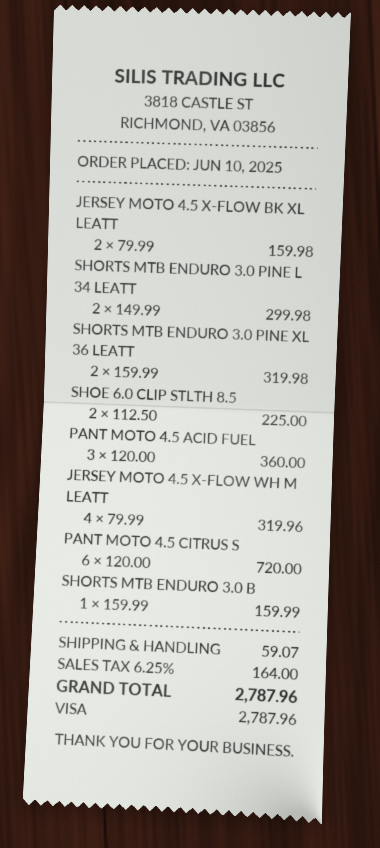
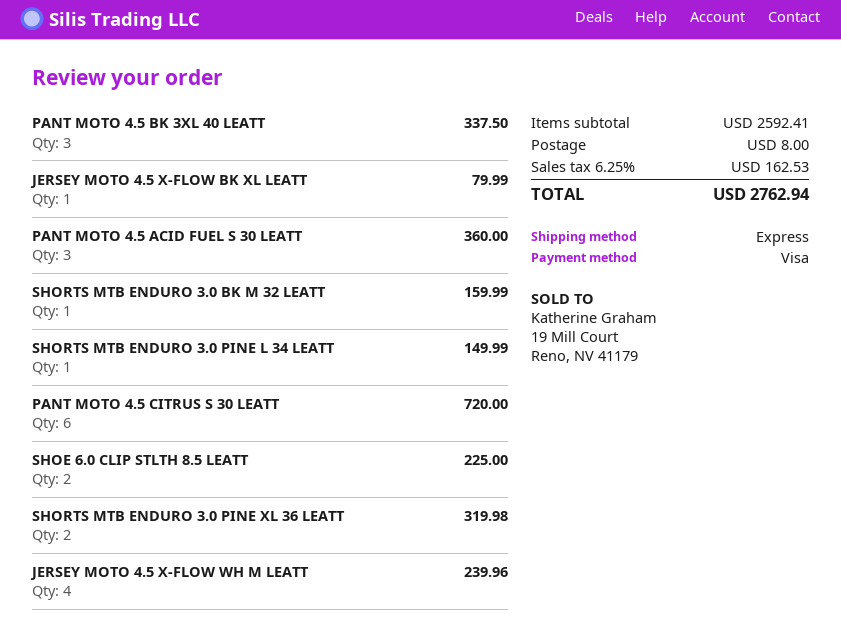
JERSEY MOTO 4.5 X-FLOW BK XL LEATT: 2 for 159.98 -> 1 for 79.99
SHORTS MTB ENDURO 3.0 PINE L 34 LEATT: 2 for 299.98 -> 1 for 149.99
JERSEY MOTO 4.5 X-FLOW WH M LEATT: 4 for 319.96 -> 4 for 239.96
PANT MOTO 4.5 BK 3XL 40 LEATT: none -> 3 for 337.50
shipping: 59.07 -> 8.00
tax: 6.25% = 164.00 -> 6.25% = 162.53
total: 2787.96 -> 2762.94

